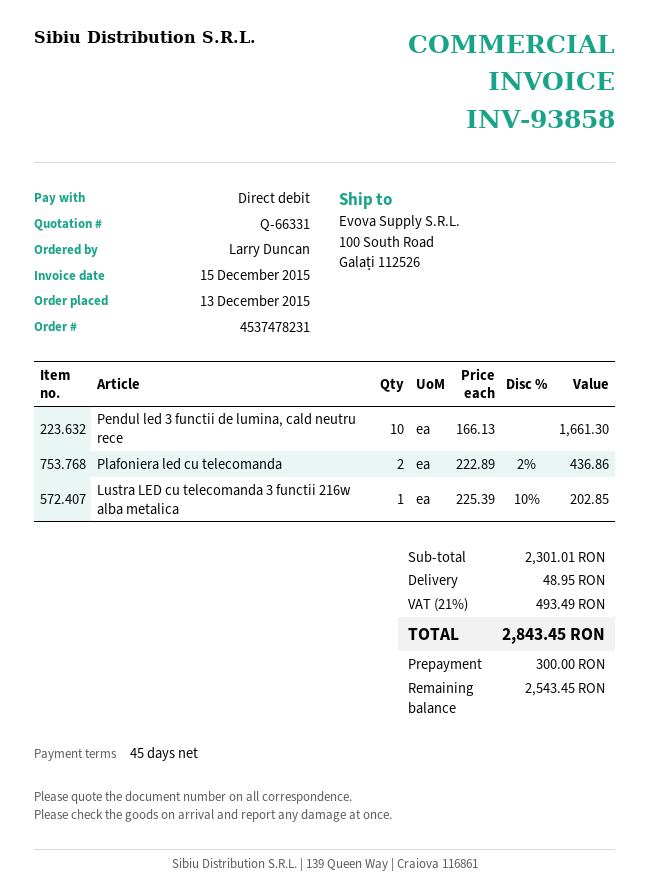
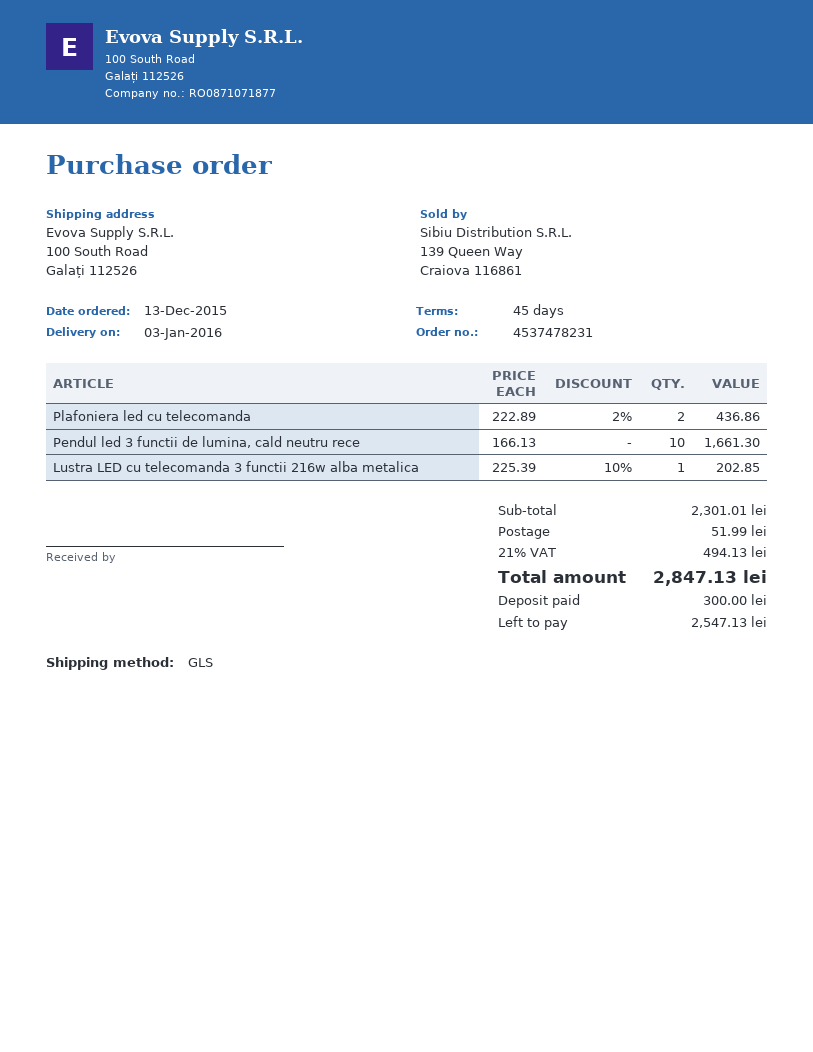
shipping: 48.95 -> 51.99
tax: 21% = 493.49 -> 21% = 494.13
total: 2843.45 -> 2847.13
balance: 2543.45 -> 2547.13

